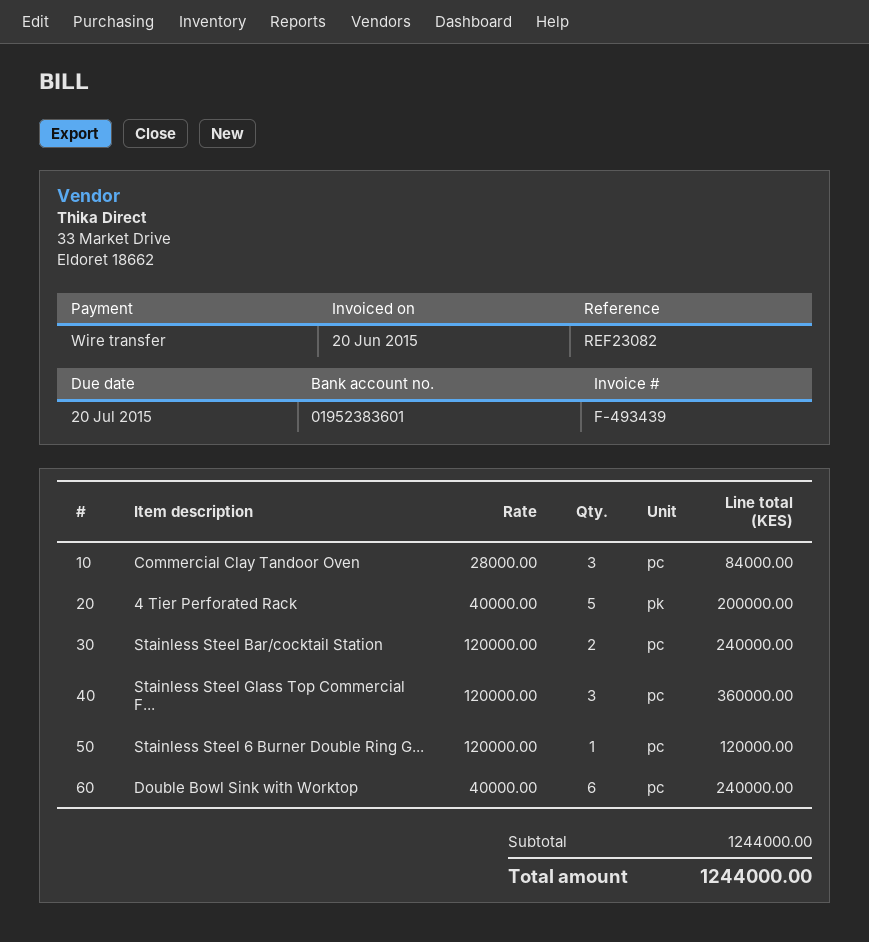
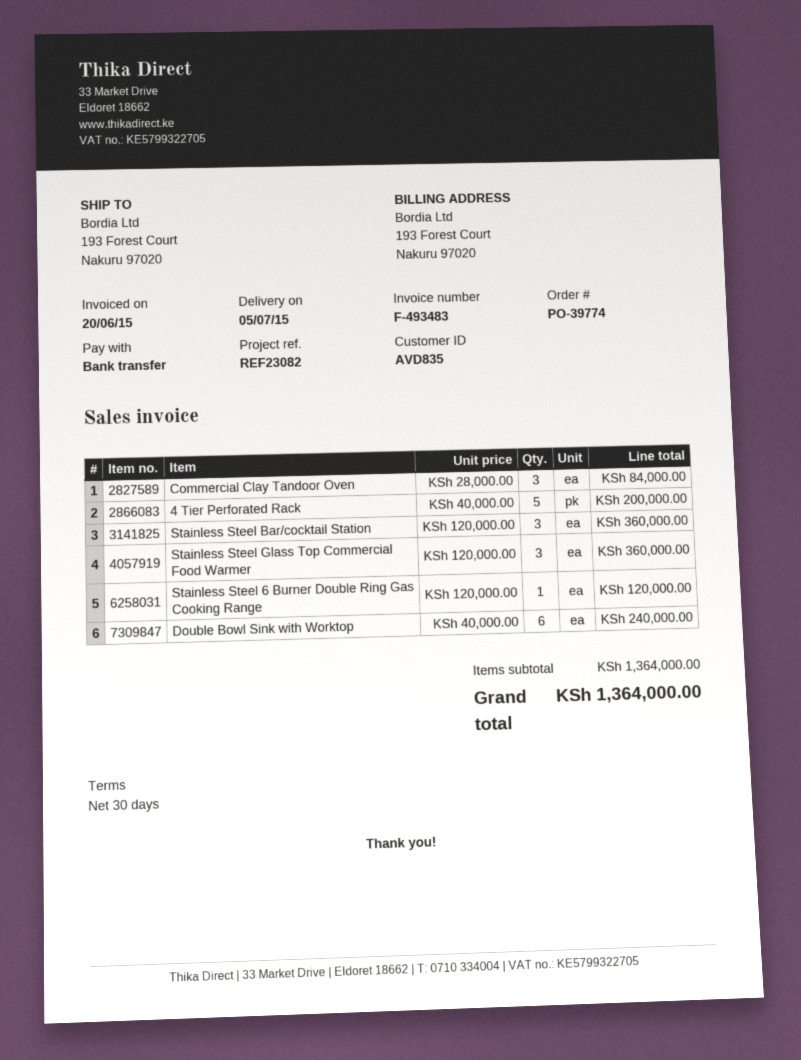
invoice number: F-493439 -> F-493483
Stainless Steel Bar/cocktail Station: 2 x 120000.00 = 240000.00 -> 3 x 120000.00 = 360000.00
subtotal: 1244000.00 -> 1364000.00
total: 1244000.00 -> 1364000.00

